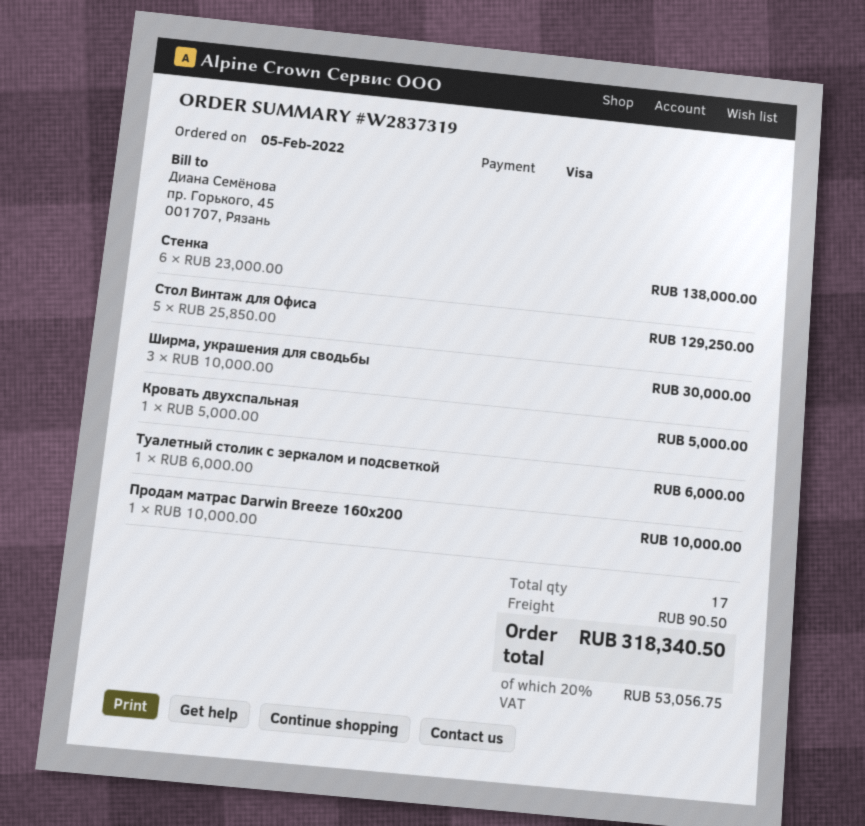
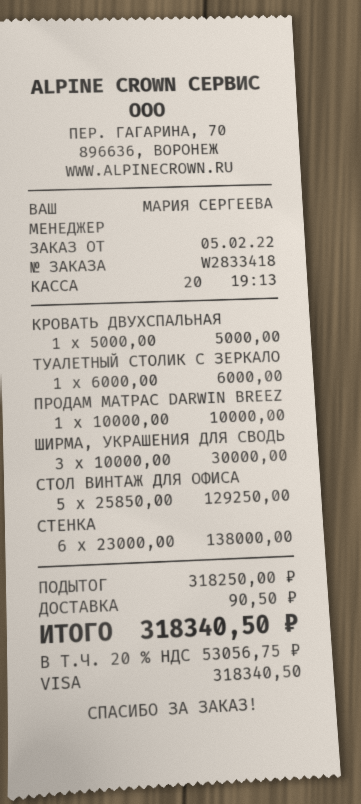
order number: W2837319 -> W2833418

